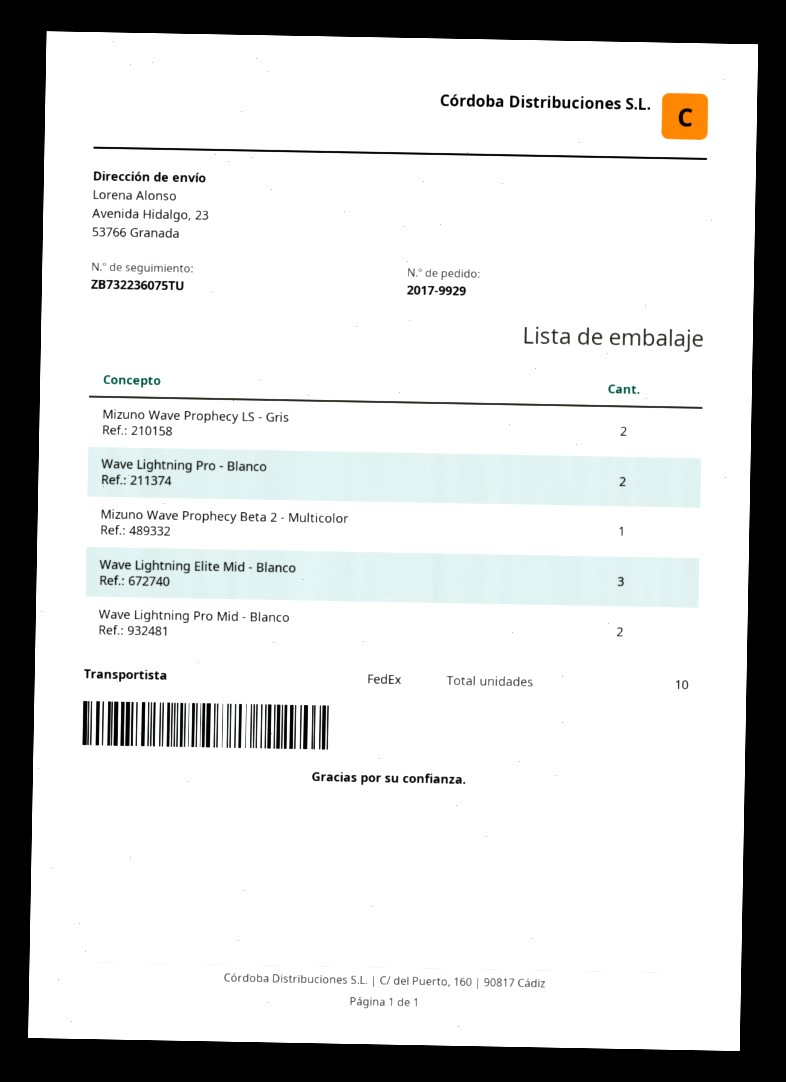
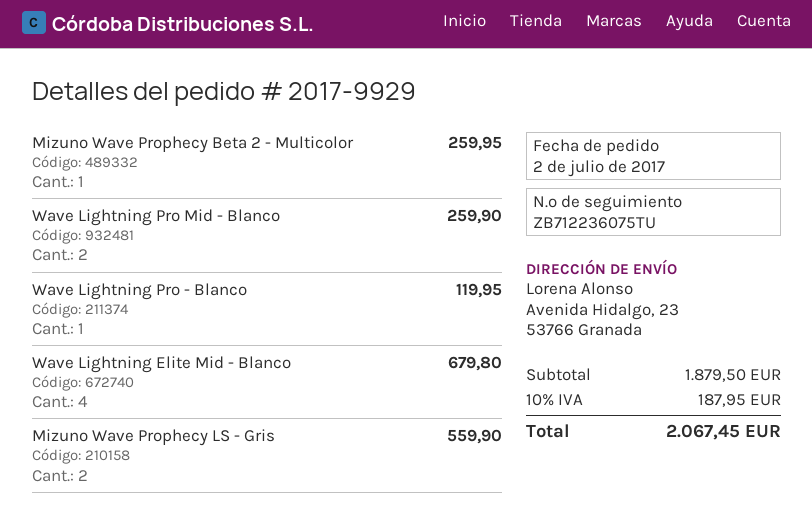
tracking number: ZB732236075TU -> ZB712236075TU
Wave Lightning Pro - Blanco: 2 -> 1
Wave Lightning Elite Mid - Blanco: 3 -> 4

